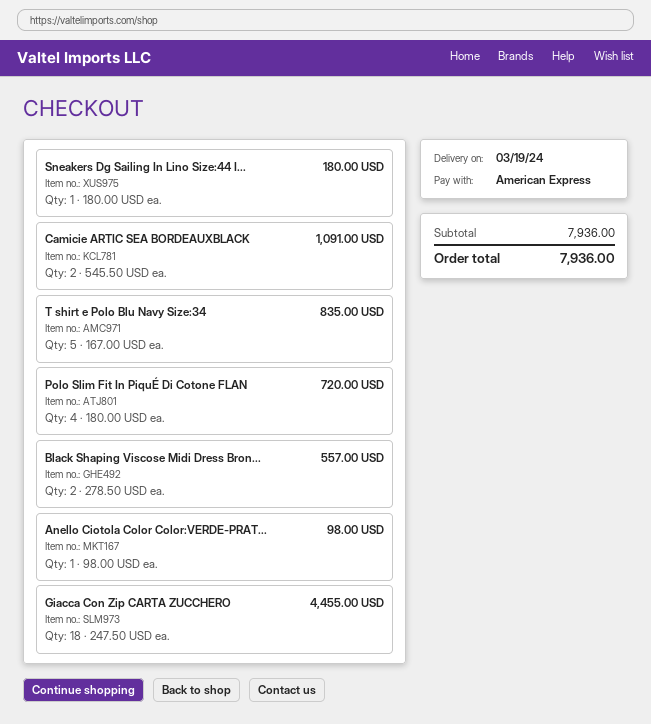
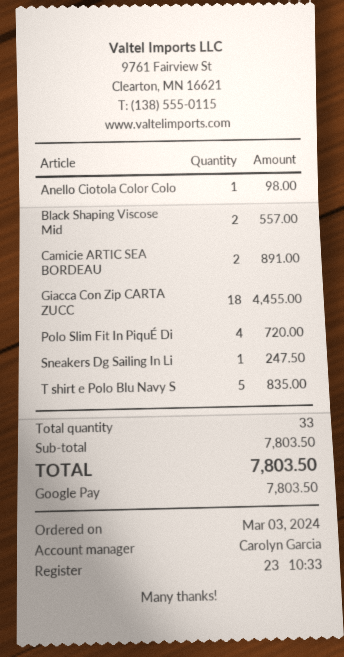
payment method: American Express -> Google Pay
Sneakers Dg Sailing In Lino Size:44 I...: 1 for 180.00 -> 1 for 247.50
Camicie ARTIC SEA BORDEAUXBLACK: 2 for 1091.00 -> 2 for 891.00
subtotal: 7936.00 -> 7803.50
total: 7936.00 -> 7803.50

